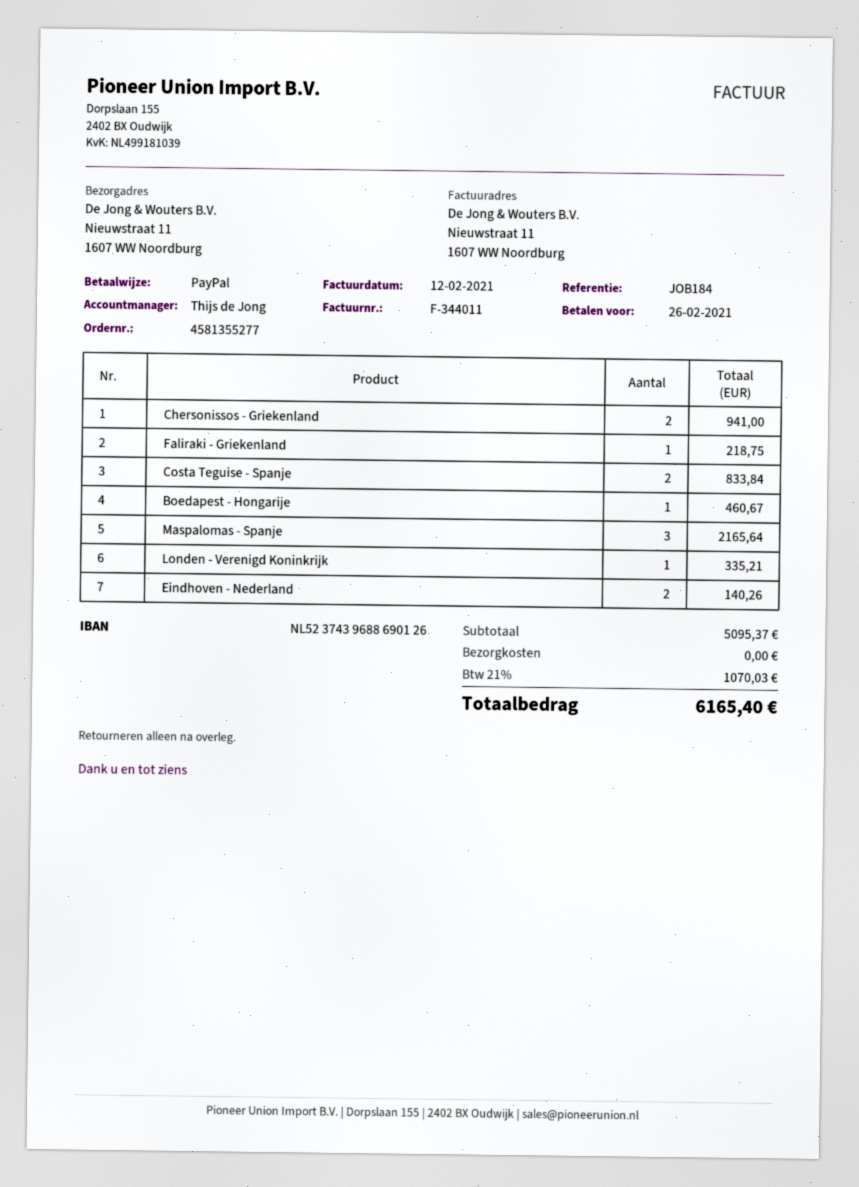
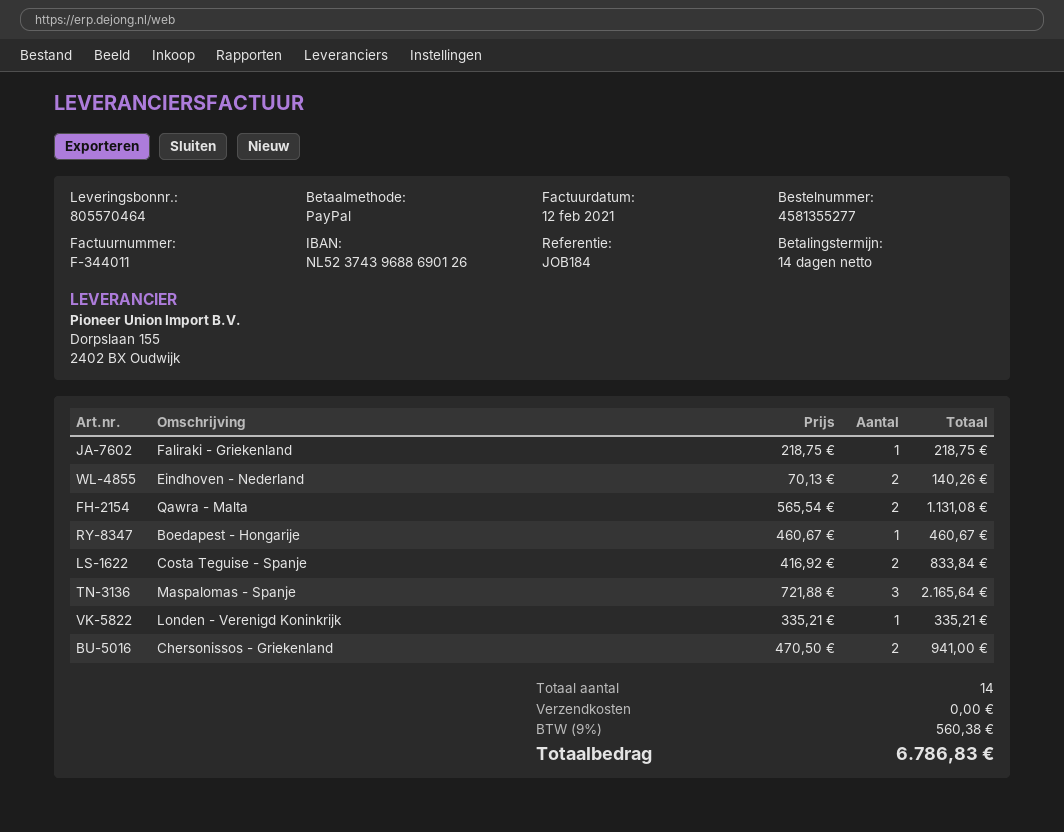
Qawra - Malta: none -> 2 for 1131.08
tax: 21% = 1070.03 -> 9% = 560.38
total: 6165.40 -> 6786.83

